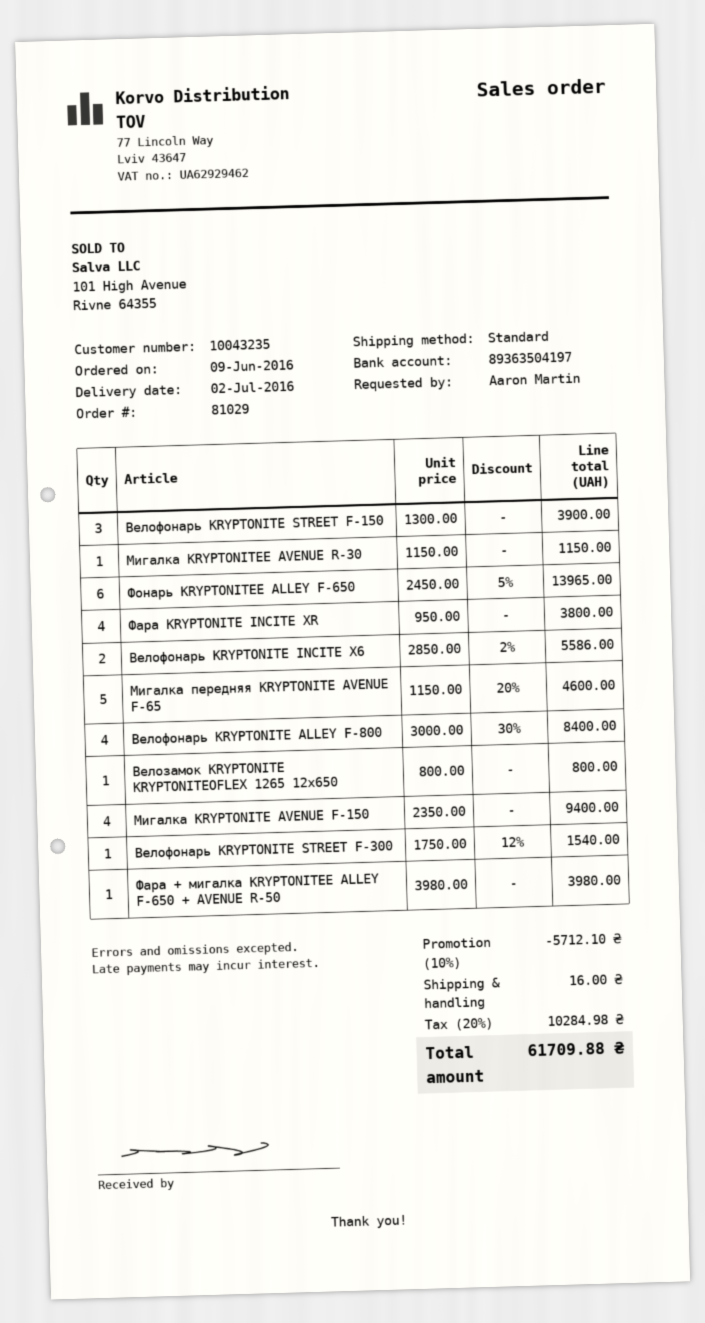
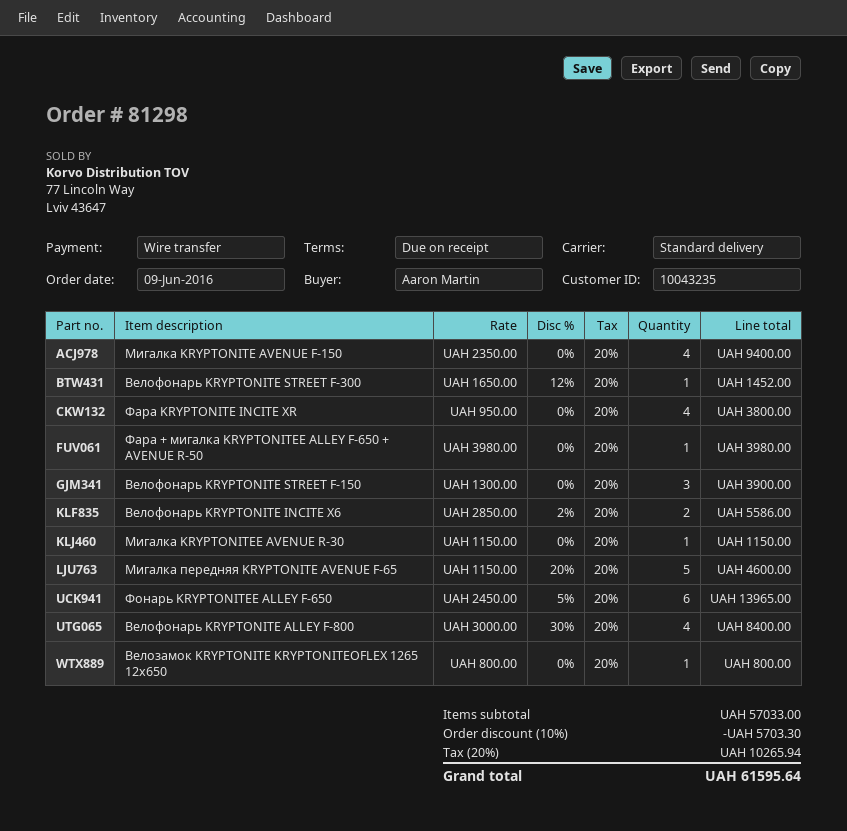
order number: 81029 -> 81298
Велофонарь KRYPTONITE STREET F-300: 1 x 1750.00 - 12% = 1540.00 -> 1 x 1650.00 - 12% = 1452.00
discount: 10% = 5712.10 -> 10% = 5703.30
shipping: 16.00 -> none
tax: 20% = 10284.98 -> 20% = 10265.94
total: 61709.88 -> 61595.64

